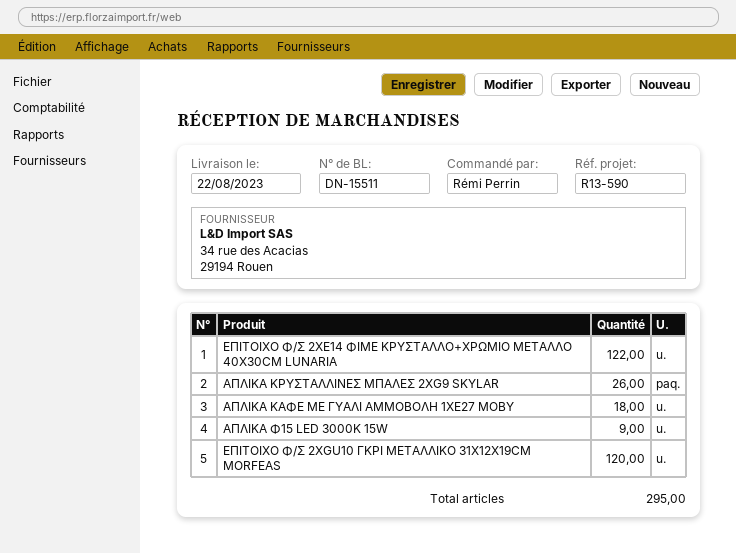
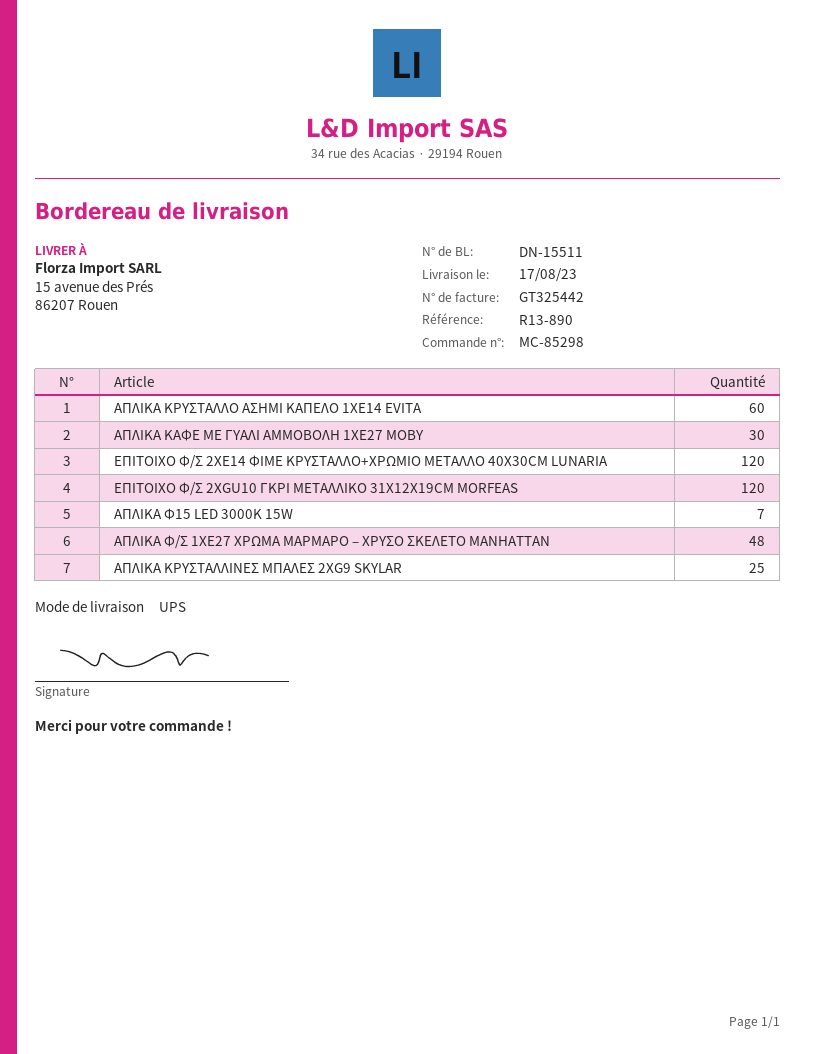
delivery date: 2023-08-22 -> 2023-08-17
reference: R13-590 -> R13-890
ΕΠΙΤΟΙΧΟ Φ/Σ 2ΧΕ14 ΦΙΜΕ ΚΡΥΣΤΑΛΛΟ+ΧΡΩΜΙΟ ΜΕΤΑΛΛΟ 40X30CM LUNARIA: 122 -> 120
ΑΠΛΙΚΑ ΚΡΥΣΤΑΛΛΙΝΕΣ ΜΠΑΛΕΣ 2ΧG9 SKYLAR: 26 -> 25
ΑΠΛΙΚΑ ΚΑΦΕ ΜΕ ΓΥΑΛΙ ΑΜΜΟΒΟΛΗ 1ΧΕ27 MOBY: 18 -> 30
ΑΠΛΙΚΑ Φ15 LED 3000K 15W: 9 -> 7
ΑΠΛΙΚΑ ΚΡΥΣΤΑΛΛΟ ΑΣΗΜΙ ΚΑΠΕΛΟ 1ΧΕ14 EVITA: none -> 60
ΑΠΛΙΚΑ Φ/Σ 1ΧΕ27 ΧΡΩΜΑ ΜΑΡΜΑΡΟ – ΧΡΥΣΟ ΣΚΕΛΕΤΟ MANHATTAN: none -> 48

